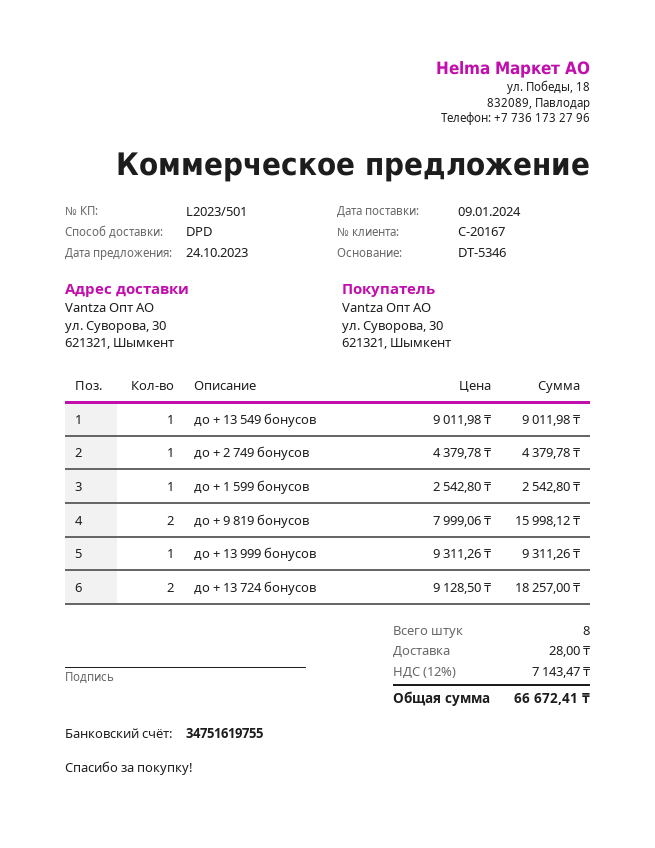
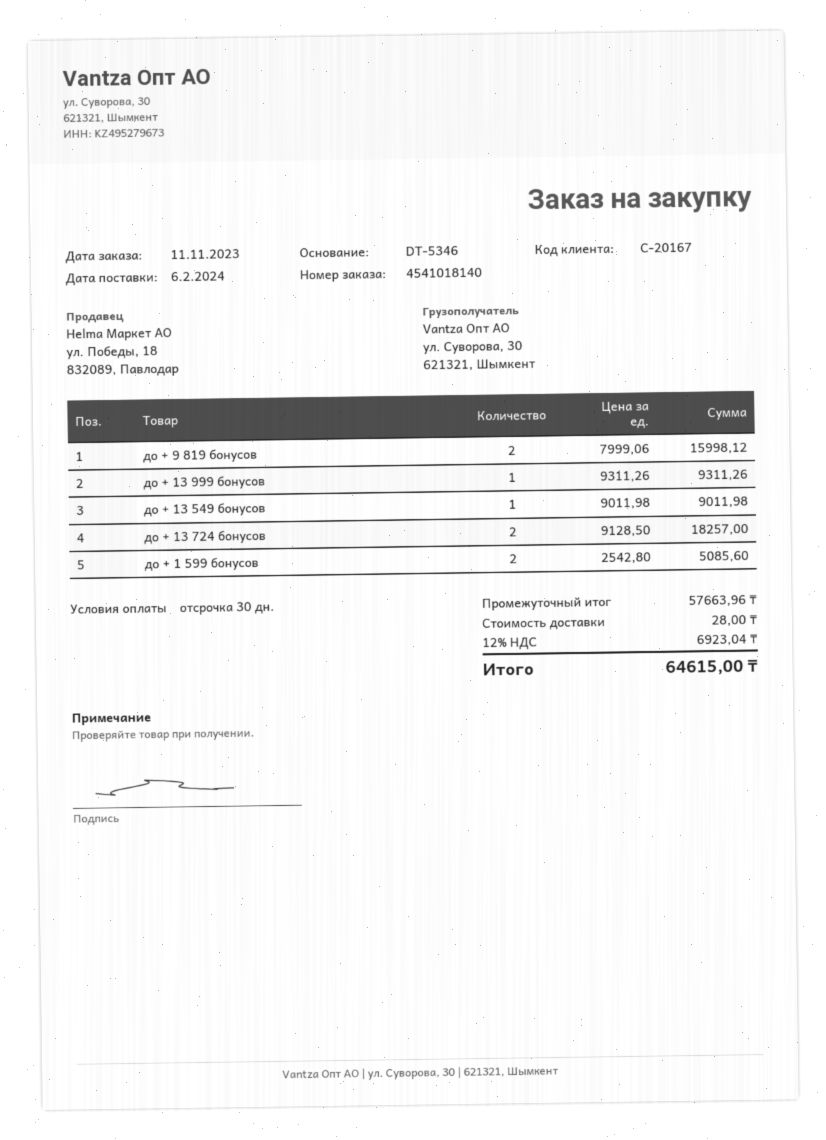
delivery date: 2024-01-09 -> 2024-02-06
до + 2 749 бонусов: 1 x 4379.78 = 4379.78 -> none
до + 1 599 бонусов: 1 x 2542.80 = 2542.80 -> 2 x 2542.80 = 5085.60
tax: 12% = 7143.47 -> 12% = 6923.04
total: 66672.41 -> 64615.00

